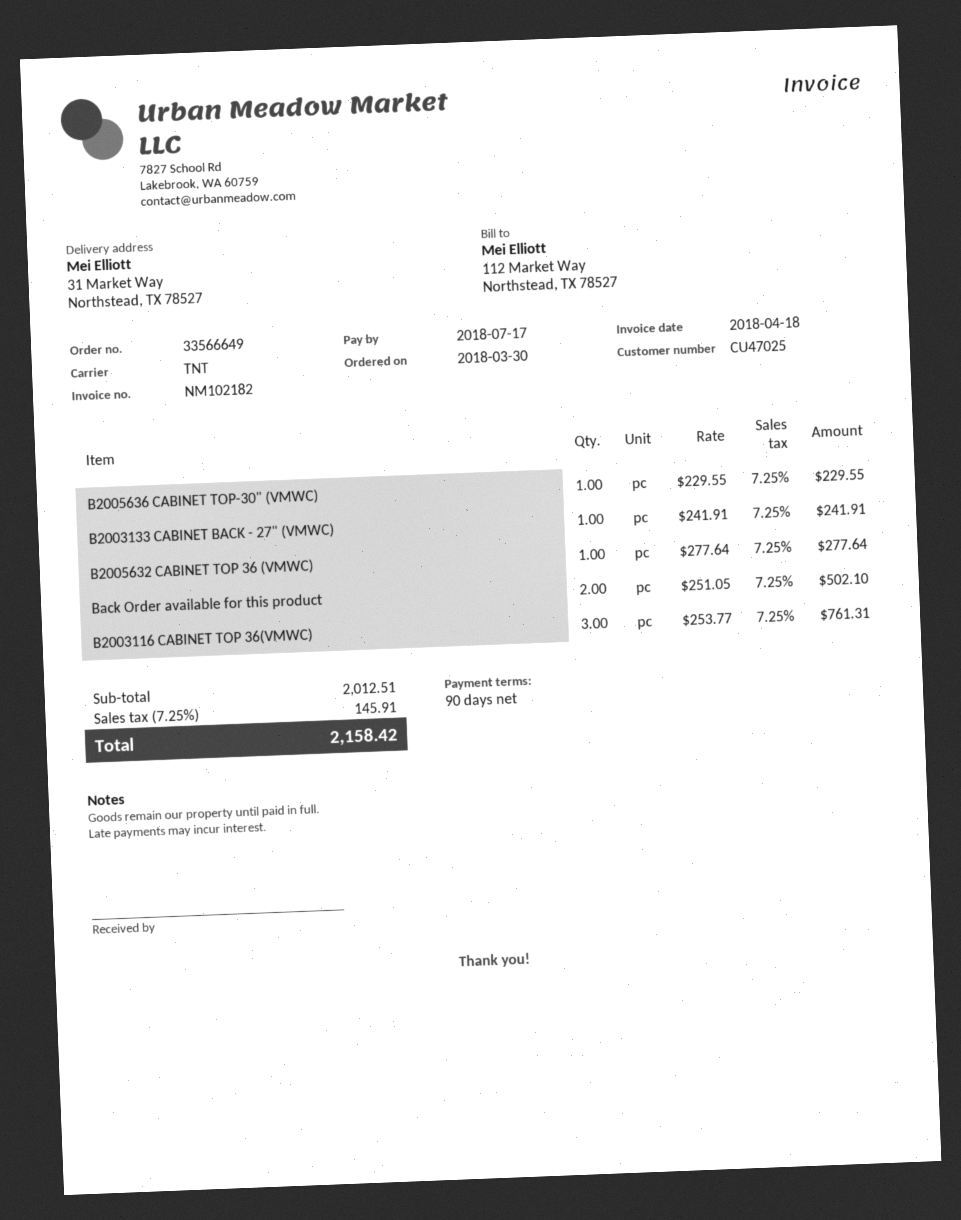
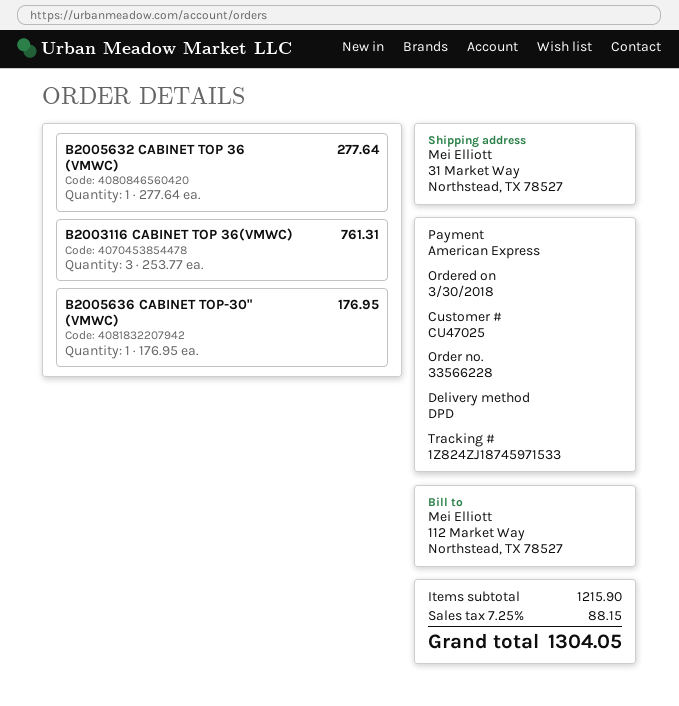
order number: 33566649 -> 33566228
shipping method: TNT -> DPD
B2005636 CABINET TOP-30" (VMWC): 1 x 229.55 = 229.55 -> 1 x 176.95 = 176.95
B2003133 CABINET BACK - 27" (VMWC): 1 x 241.91 = 241.91 -> none
Back Order available for this product: 2 x 251.05 = 502.10 -> none
subtotal: 2012.51 -> 1215.90
tax: 7.25% = 145.91 -> 7.25% = 88.15
total: 2158.42 -> 1304.05

